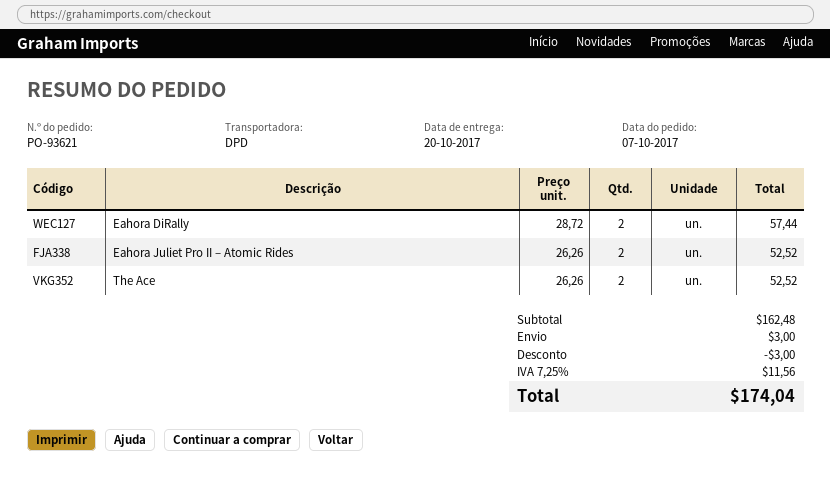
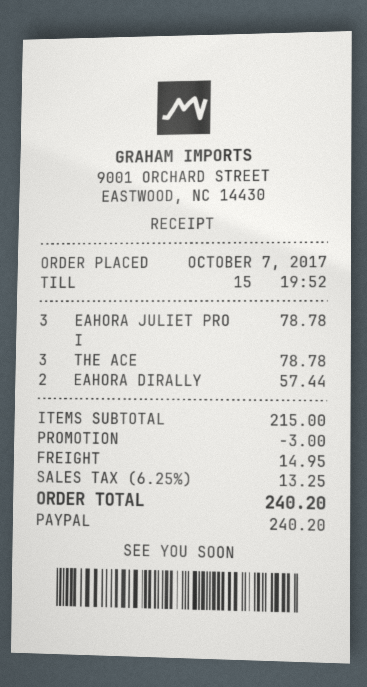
Eahora Juliet Pro II – Atomic Rides: 2 for 52.52 -> 3 for 78.78
The Ace: 2 for 52.52 -> 3 for 78.78
subtotal: 162.48 -> 215.00
shipping: 3.00 -> 14.95
tax: 7.25% = 11.56 -> 6.25% = 13.25
total: 174.04 -> 240.20

